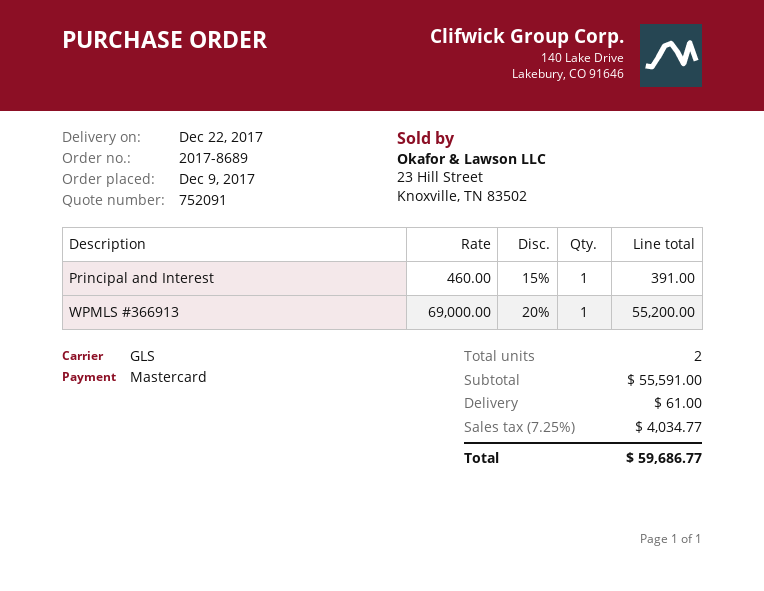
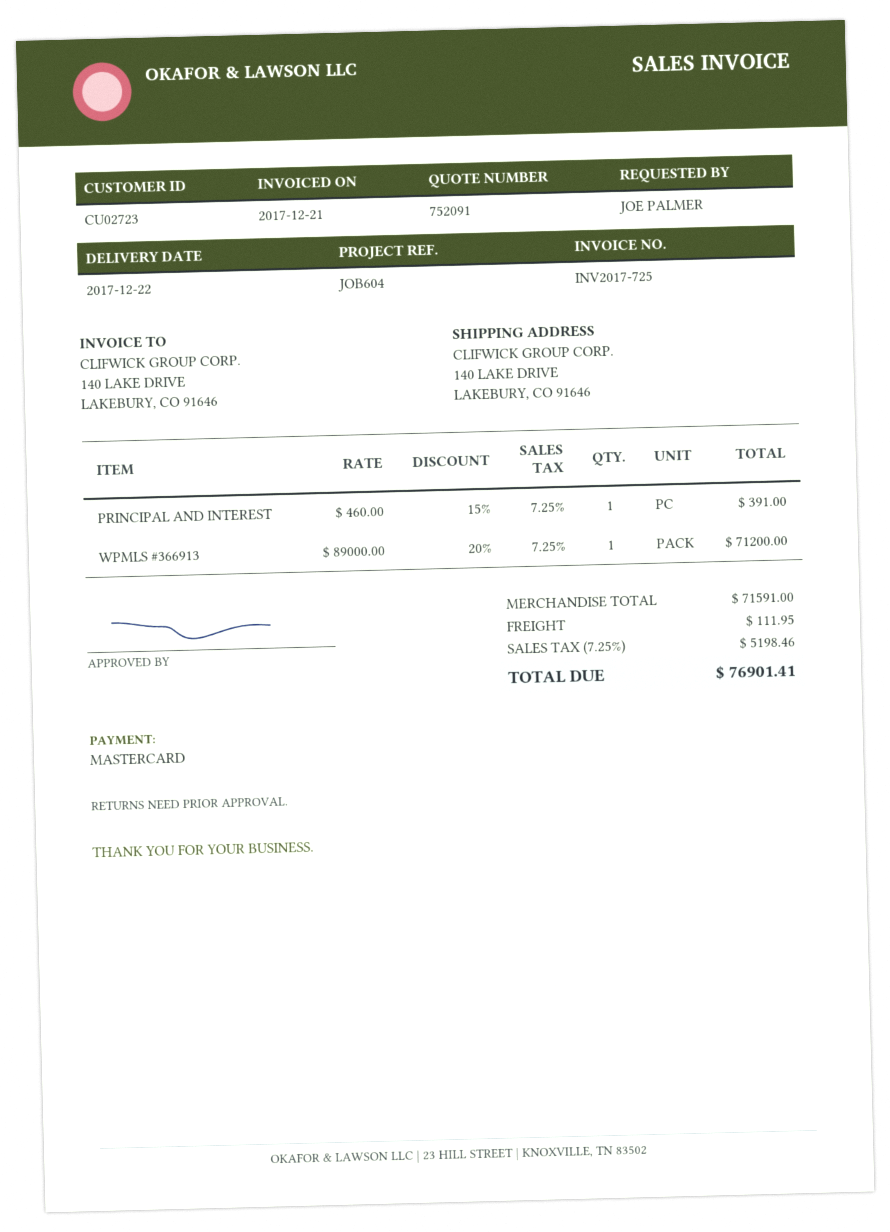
WPMLS #366913: 1 x 69000.00 - 20% = 55200.00 -> 1 x 89000.00 - 20% = 71200.00
subtotal: 55591.00 -> 71591.00
shipping: 61.00 -> 111.95
tax: 7.25% = 4034.77 -> 7.25% = 5198.46
total: 59686.77 -> 76901.41

